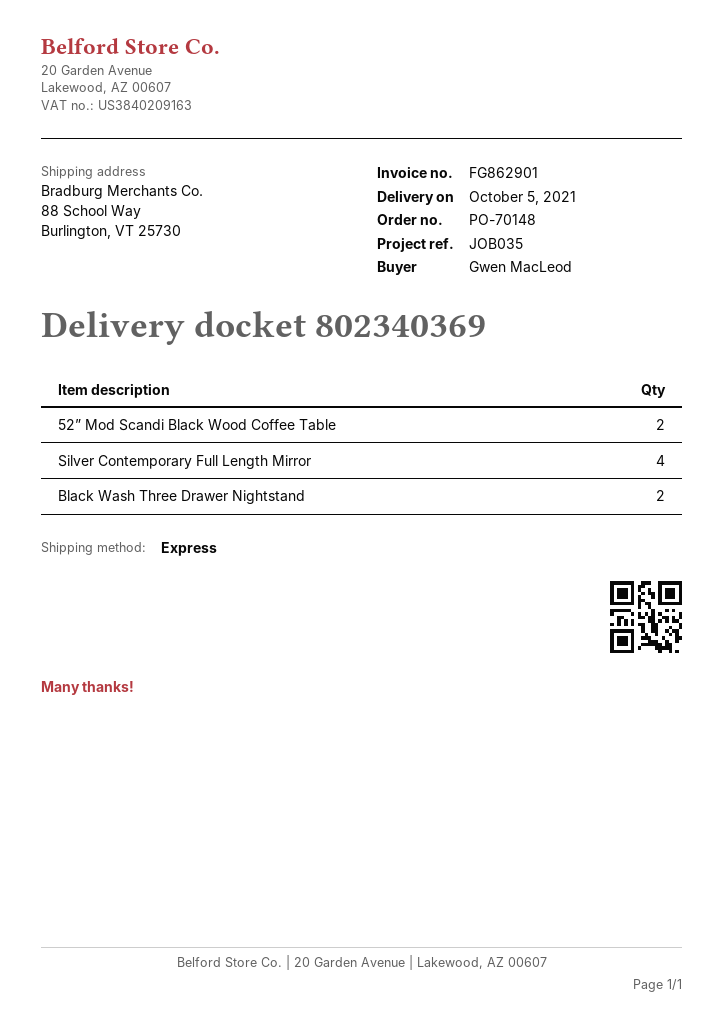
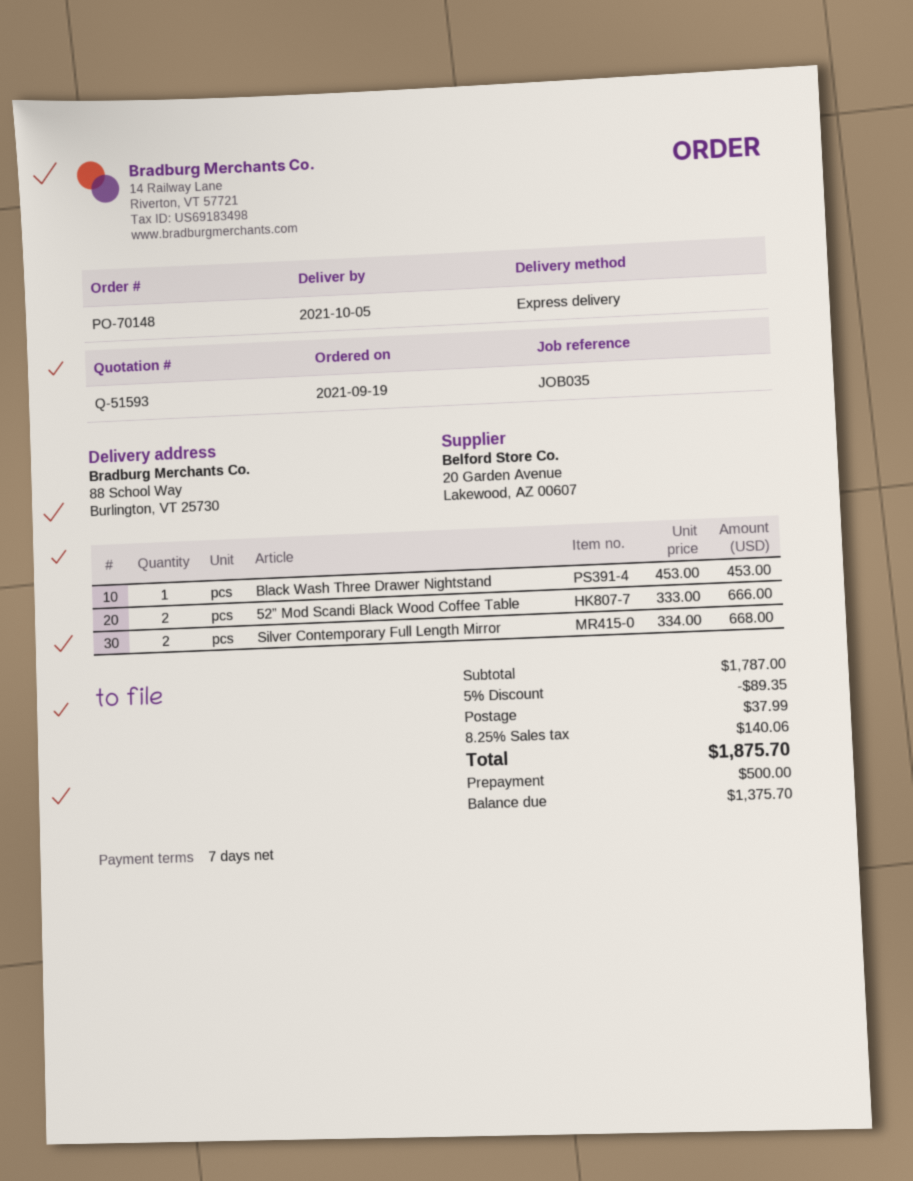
Silver Contemporary Full Length Mirror: 4 -> 2
Black Wash Three Drawer Nightstand: 2 -> 1

